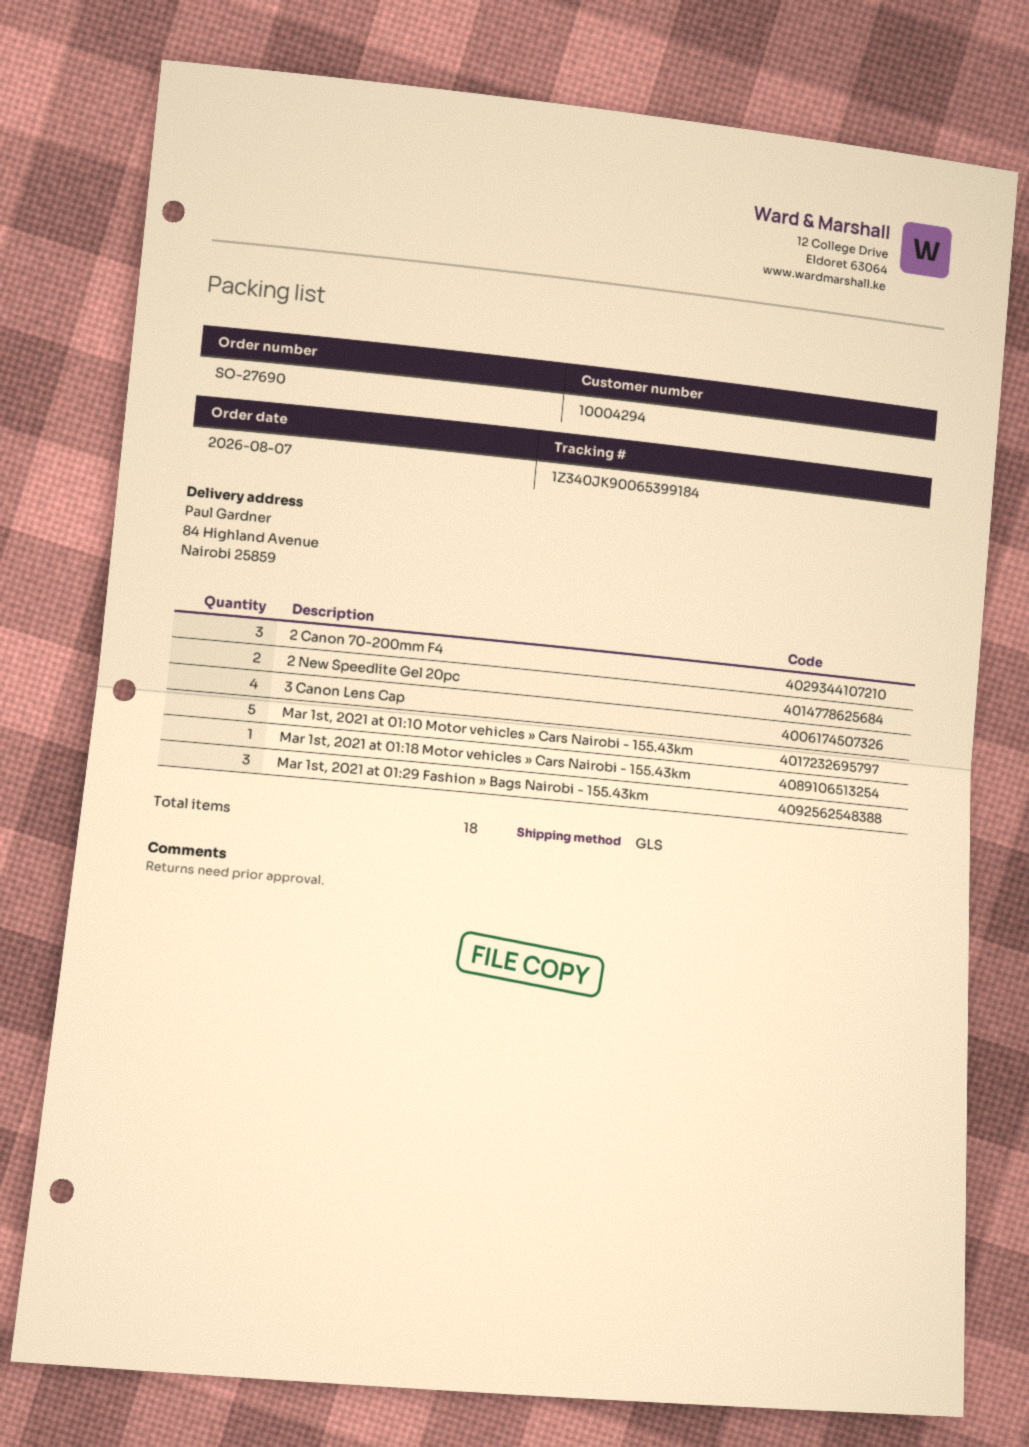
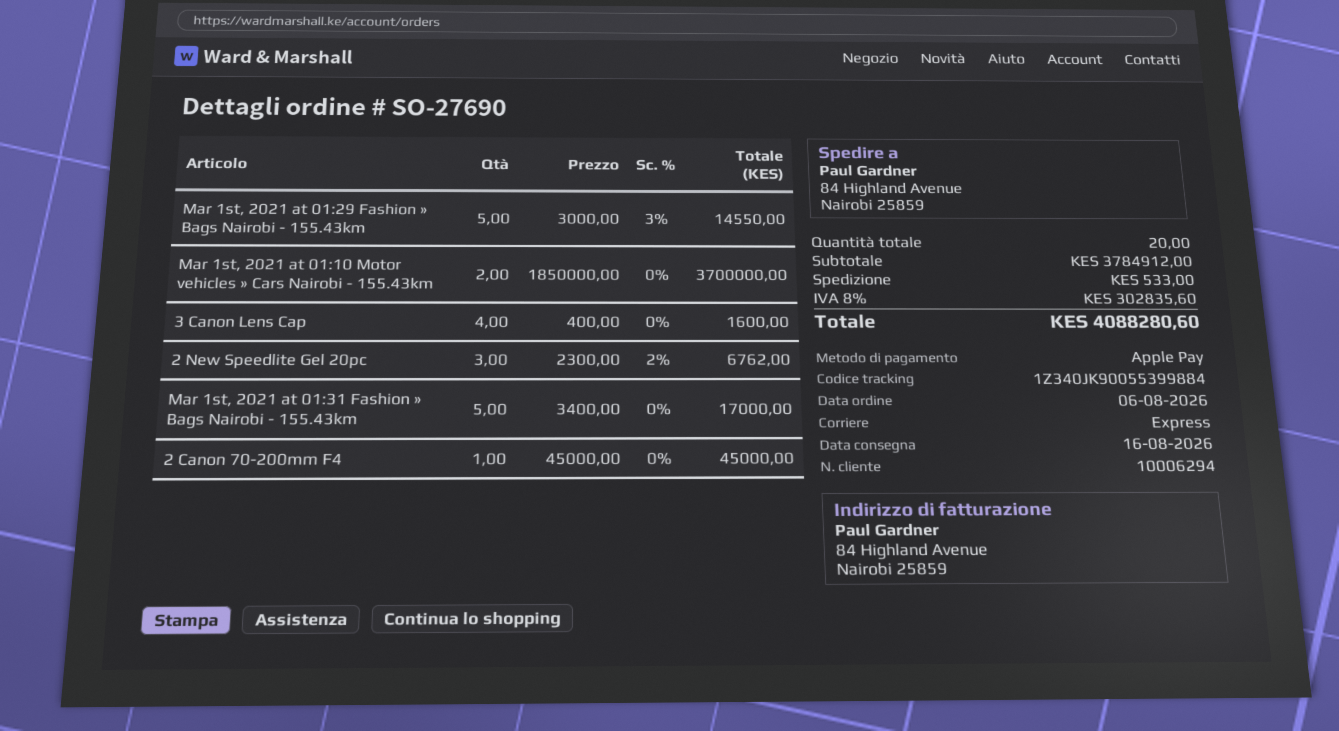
order date: 2026-08-07 -> 2026-08-06
customer number: 10004294 -> 10006294
shipping method: GLS -> express
tracking number: 1Z340JK90065399184 -> 1Z340JK90055399884
2 Canon 70-200mm F4: 3 -> 1
2 New Speedlite Gel 20pc: 2 -> 3
Mar 1st, 2021 at 01:10 Motor vehicles » Cars Nairobi - 155.43km: 5 -> 2
Mar 1st, 2021 at 01:18 Motor vehicles » Cars Nairobi - 155.43km: 1 -> none
Mar 1st, 2021 at 01:29 Fashion » Bags Nairobi - 155.43km: 3 -> 5
Mar 1st, 2021 at 01:31 Fashion » Bags Nairobi - 155.43km: none -> 5
total quantity: 18 -> 20

